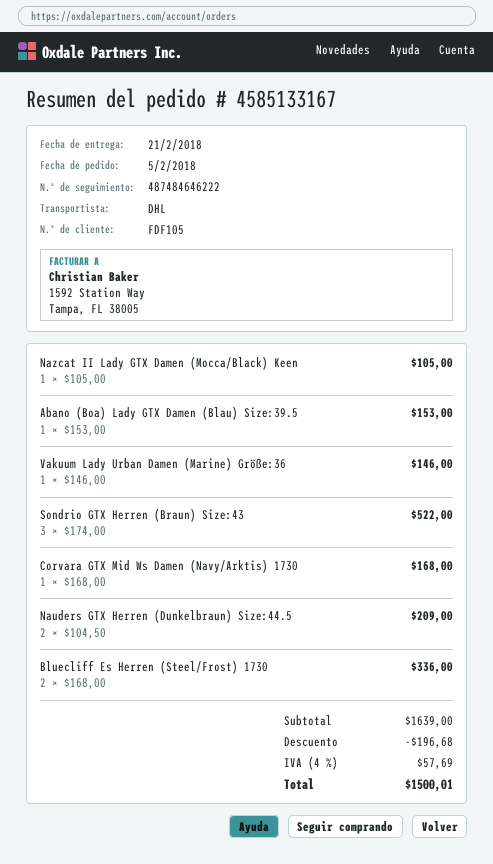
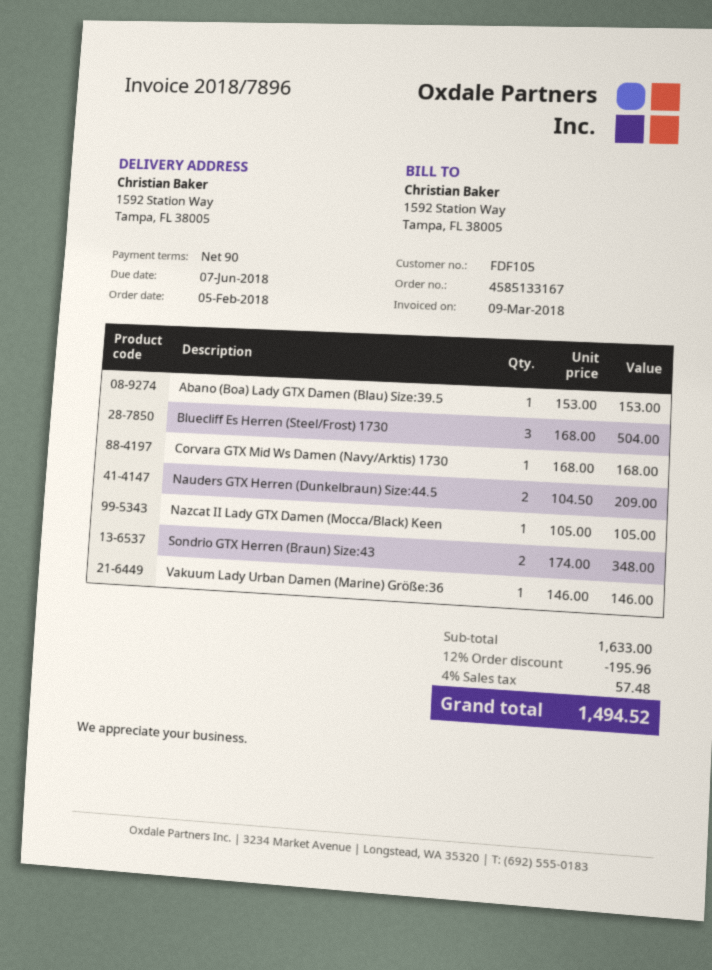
Sondrio GTX Herren (Braun) Size:43: 3 x 174.00 = 522.00 -> 2 x 174.00 = 348.00
Bluecliff Es Herren (Steel/Frost) 1730: 2 x 168.00 = 336.00 -> 3 x 168.00 = 504.00
subtotal: 1639.00 -> 1633.00
discount: 196.68 -> 195.96
tax: 4% = 57.69 -> 4% = 57.48
total: 1500.01 -> 1494.52

